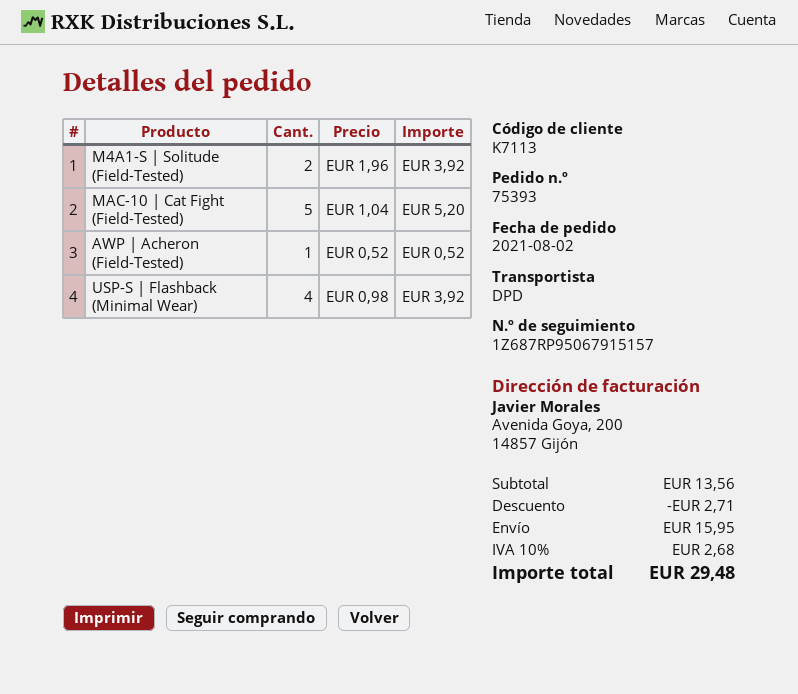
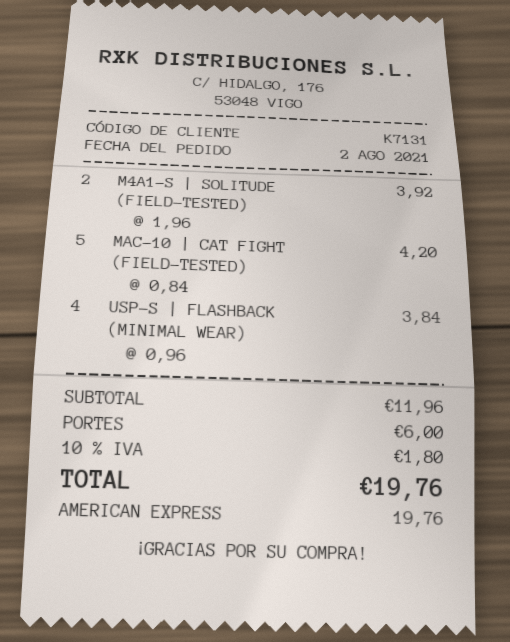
customer number: K7113 -> K7131
MAC-10 | Cat Fight (Field-Tested): 5 x 1.04 = 5.20 -> 5 x 0.84 = 4.20
AWP | Acheron (Field-Tested): 1 x 0.52 = 0.52 -> none
USP-S | Flashback (Minimal Wear): 4 x 0.98 = 3.92 -> 4 x 0.96 = 3.84
subtotal: 13.56 -> 11.96
discount: 2.71 -> none
shipping: 15.95 -> 6.00
tax: 10% = 2.68 -> 10% = 1.80
total: 29.48 -> 19.76

